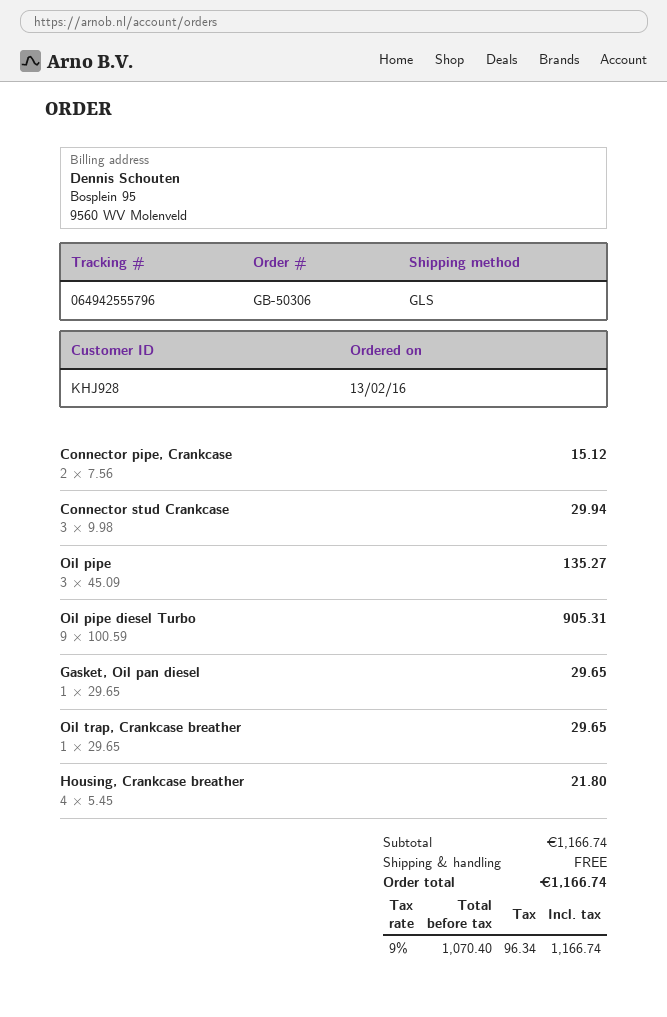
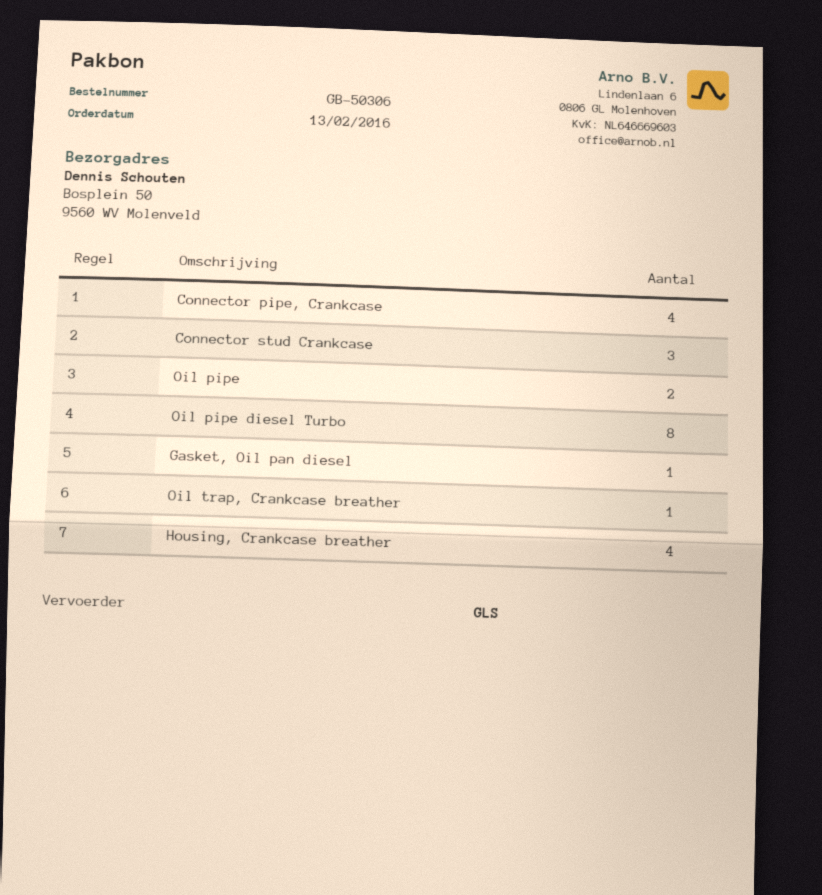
Connector pipe, Crankcase: 2 -> 4
Oil pipe: 3 -> 2
Oil pipe diesel Turbo: 9 -> 8

